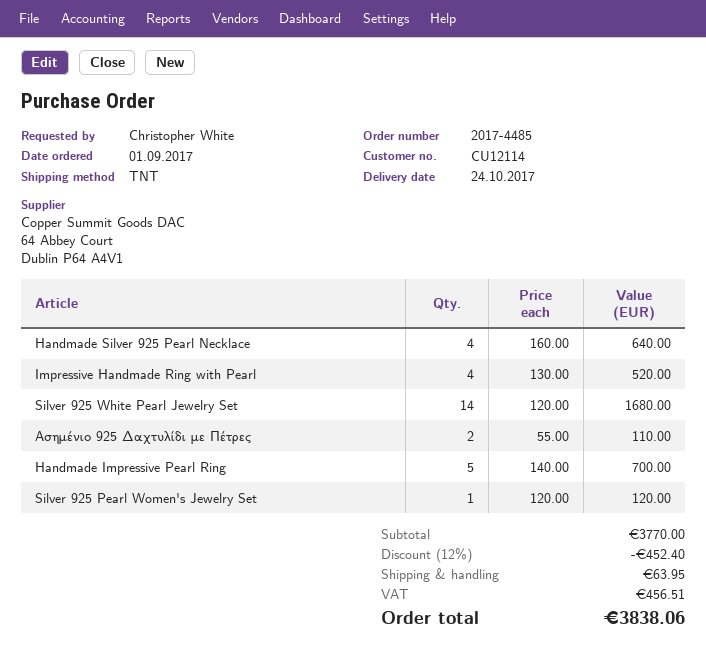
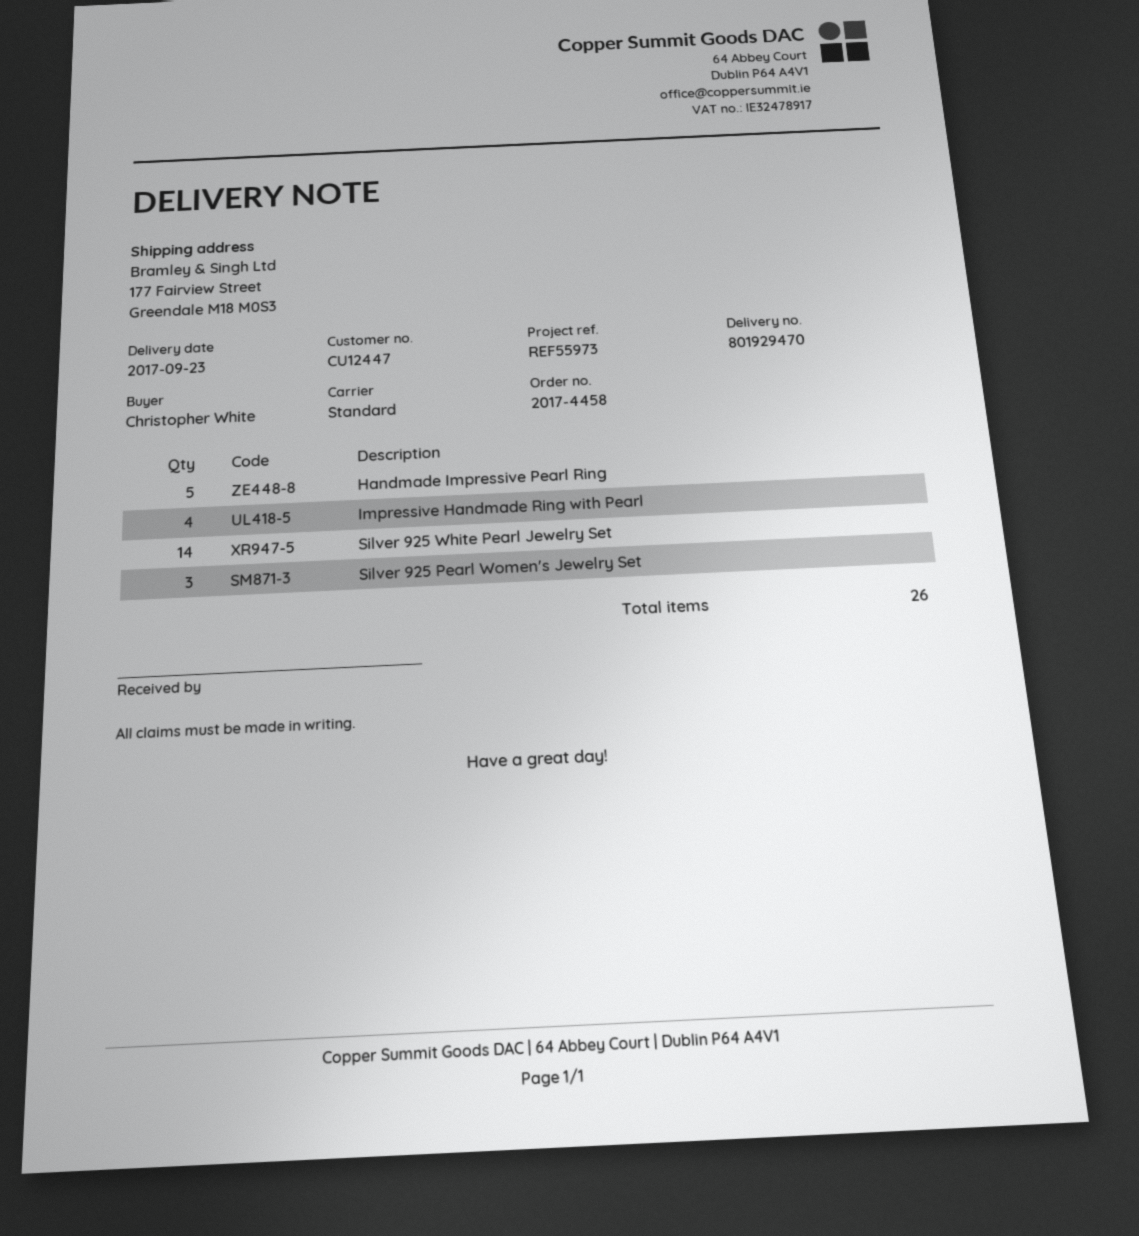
order number: 2017-4485 -> 2017-4458
delivery date: 2017-10-24 -> 2017-09-23
customer number: CU12114 -> CU12447
shipping method: TNT -> standard
Handmade Silver 925 Pearl Necklace: 4 -> none
Ασημένιο 925 Δαχτυλίδι με Πέτρες: 2 -> none
Silver 925 Pearl Women's Jewelry Set: 1 -> 3

